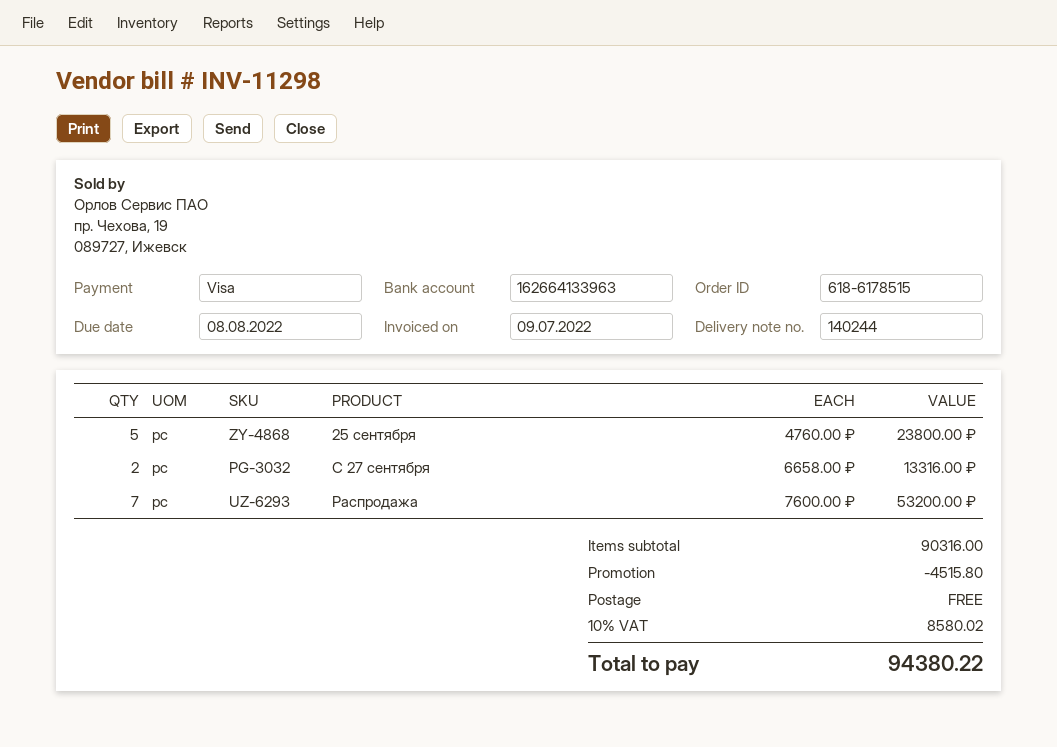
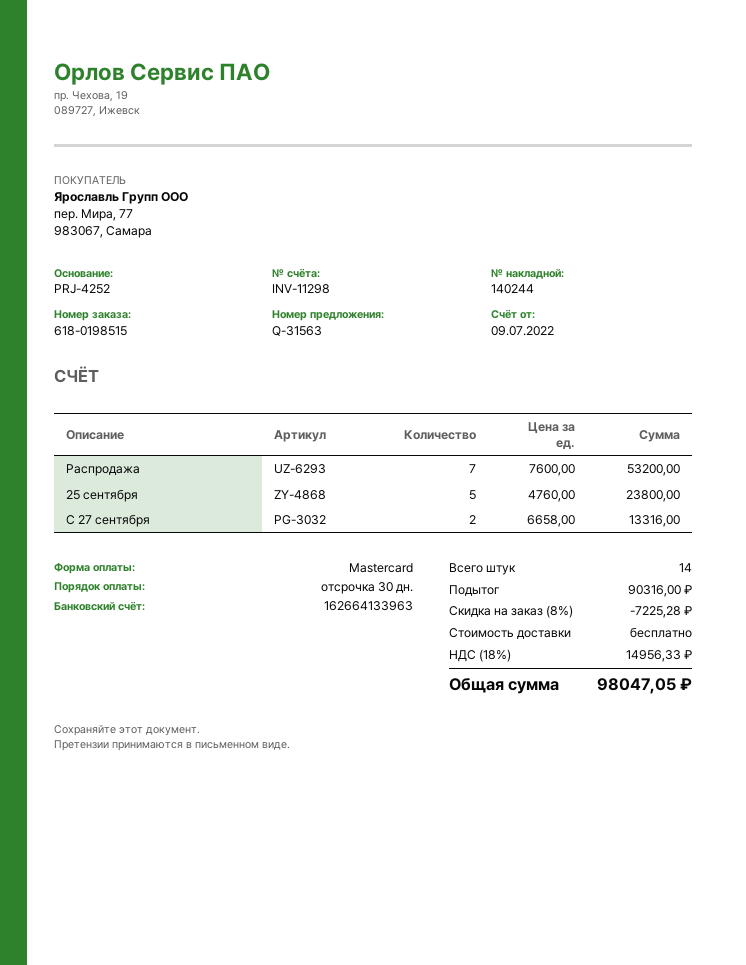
order number: 618-6178515 -> 618-0198515
payment method: Visa -> Mastercard
discount: 4515.80 -> 7225.28
tax: 10% = 8580.02 -> 18% = 14956.33
total: 94380.22 -> 98047.05

